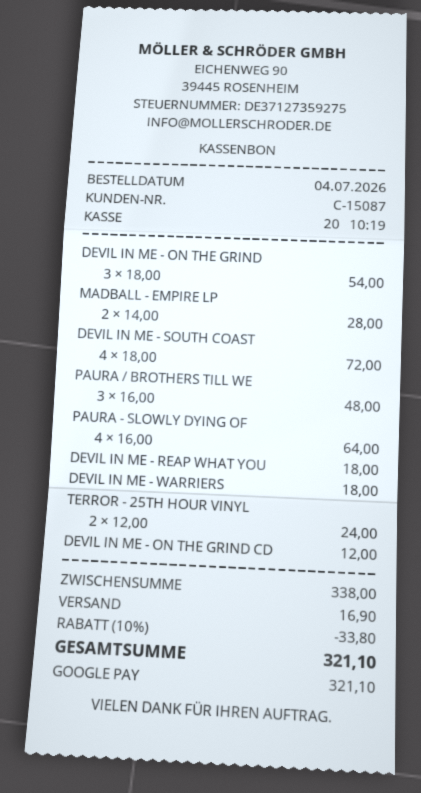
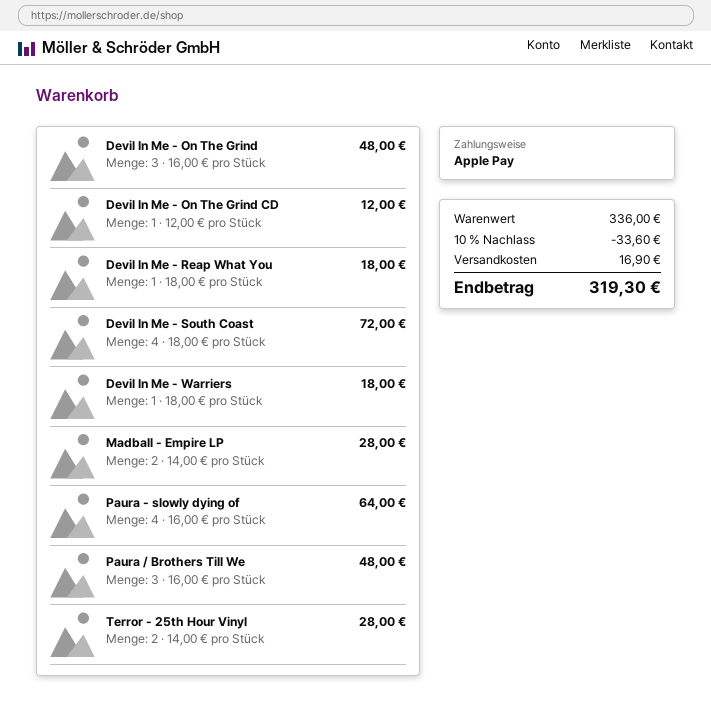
payment method: Google Pay -> Apple Pay
DEVIL IN ME - ON THE GRIND: 3 x 18.00 = 54.00 -> 3 x 16.00 = 48.00
TERROR - 25TH HOUR VINYL: 2 x 12.00 = 24.00 -> 2 x 14.00 = 28.00
subtotal: 338.00 -> 336.00
discount: 10% = 33.80 -> 10% = 33.60
total: 321.10 -> 319.30

